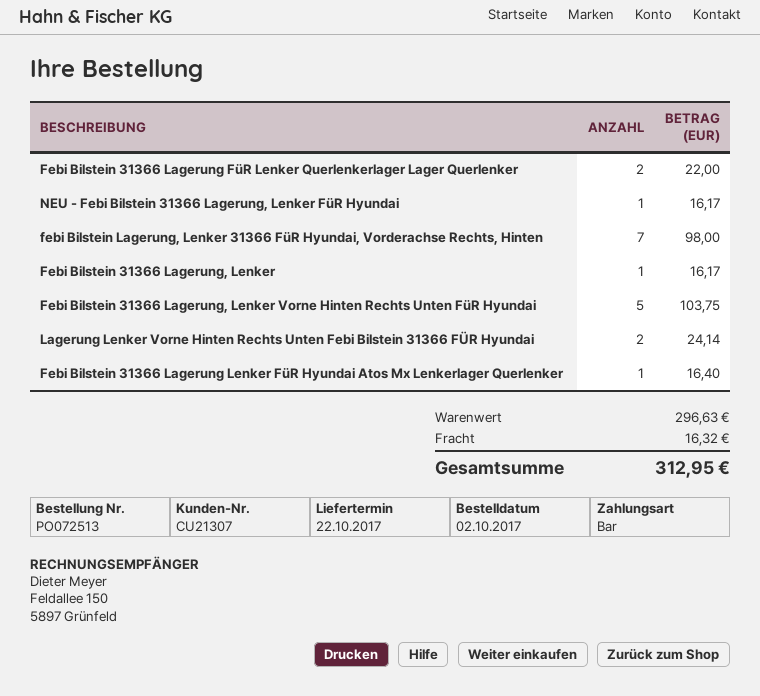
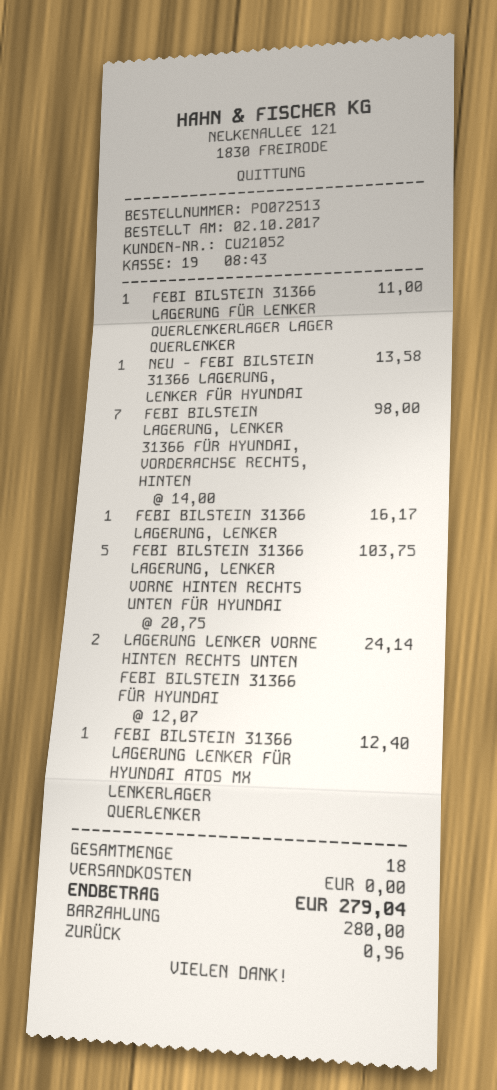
customer number: CU21307 -> CU21052
Febi Bilstein 31366 Lagerung FüR Lenker Querlenkerlager Lager Querlenker: 2 for 22.00 -> 1 for 11.00
NEU - Febi Bilstein 31366 Lagerung, Lenker FüR Hyundai: 1 for 16.17 -> 1 for 13.58
Febi Bilstein 31366 Lagerung Lenker FüR Hyundai Atos Mx Lenkerlager Querlenker: 1 for 16.40 -> 1 for 12.40
shipping: 16.32 -> 0.00
total: 312.95 -> 279.04

